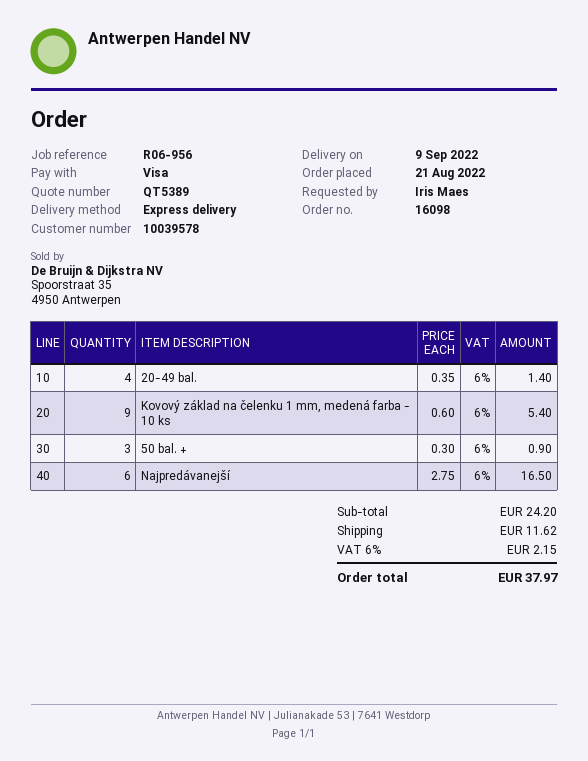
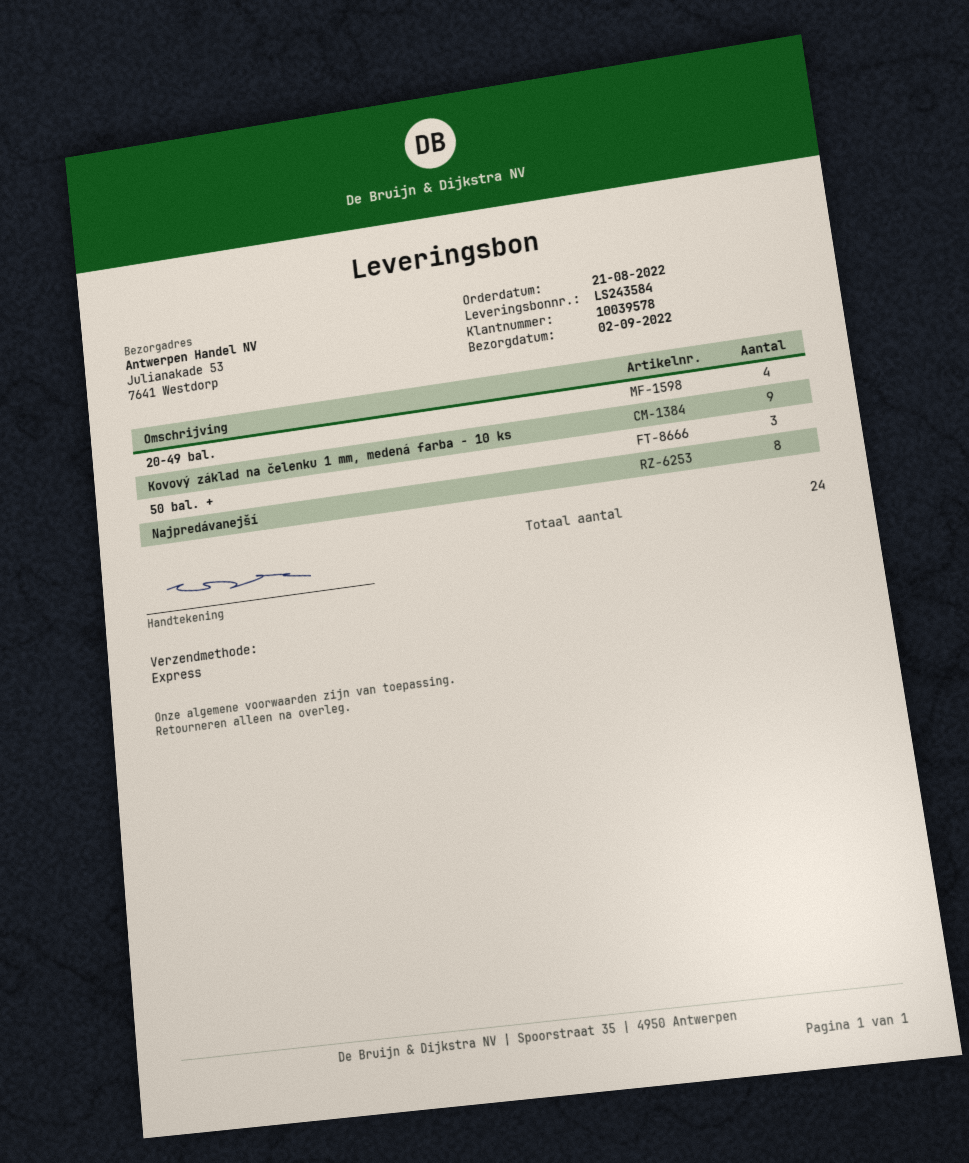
delivery date: 2022-09-09 -> 2022-09-02
Najpredávanejší: 6 -> 8

